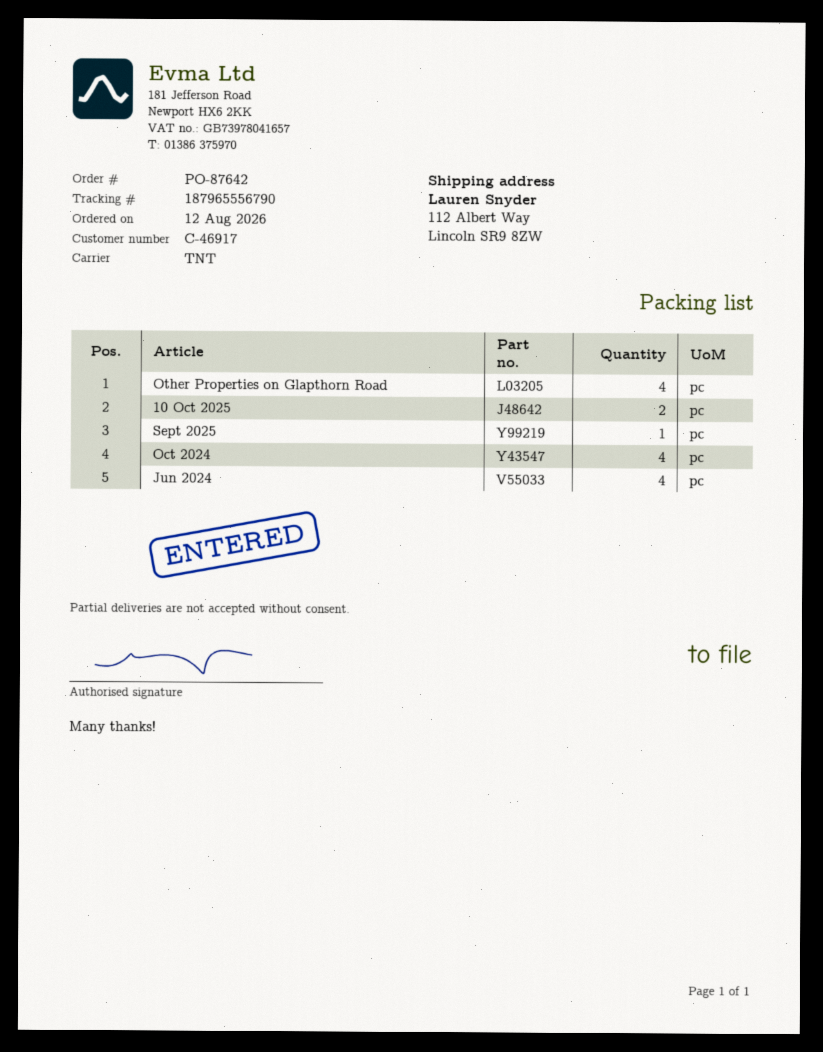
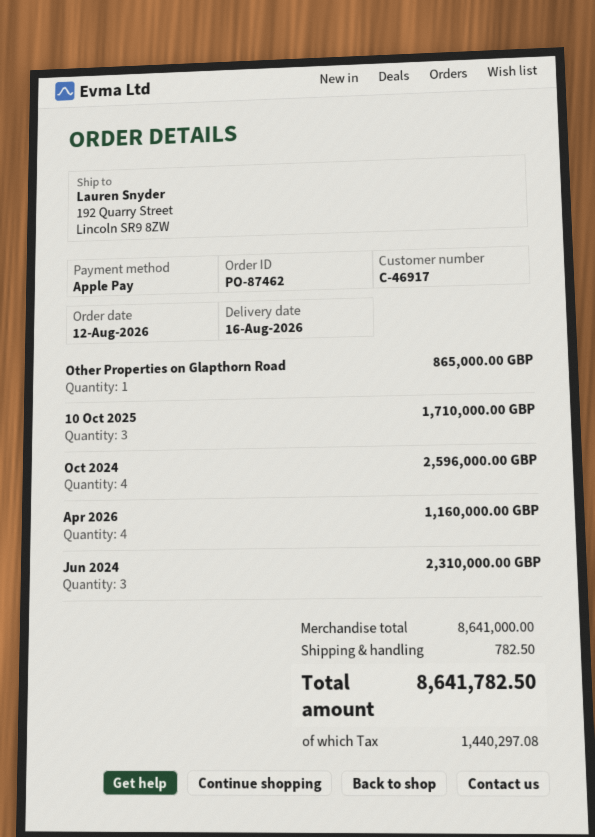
order number: PO-87642 -> PO-87462
ship to: 112 Albert Way, Lincoln SR9 8ZW -> 192 Quarry Street, Lincoln SR9 8ZW
Other Properties on Glapthorn Road: 4 -> 1
10 Oct 2025: 2 -> 3
Sept 2025: 1 -> none
Jun 2024: 4 -> 3
Apr 2026: none -> 4

